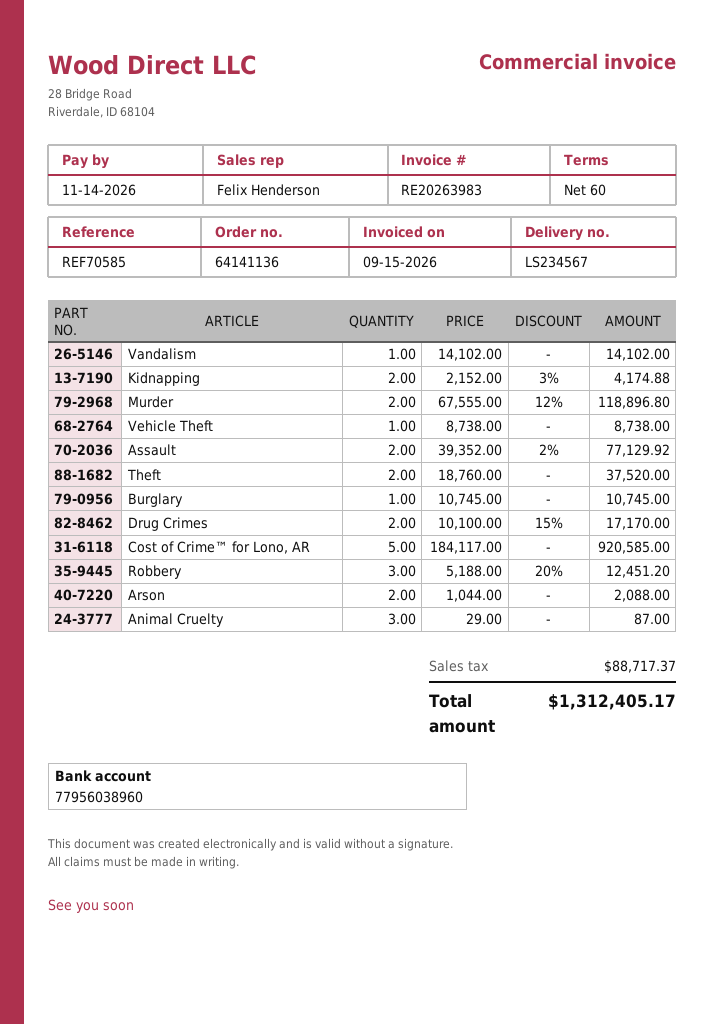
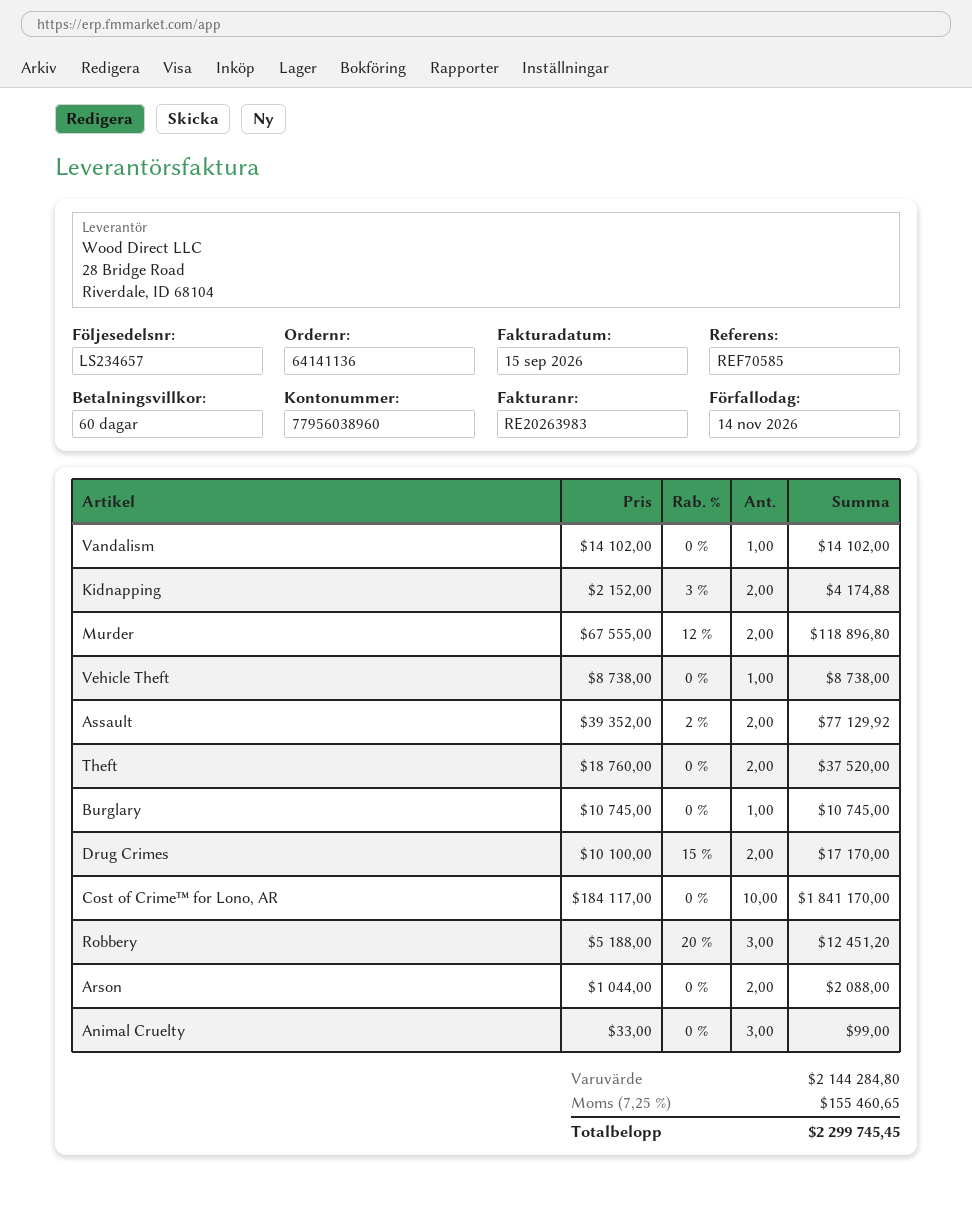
delivery note number: LS234567 -> LS234657
Cost of Crime™ for Lono, AR: 5 x 184117.00 = 920585.00 -> 10 x 184117.00 = 1841170.00
Animal Cruelty: 3 x 29.00 = 87.00 -> 3 x 33.00 = 99.00
tax: 88717.37 -> 155460.65
total: 1312405.17 -> 2299745.45

